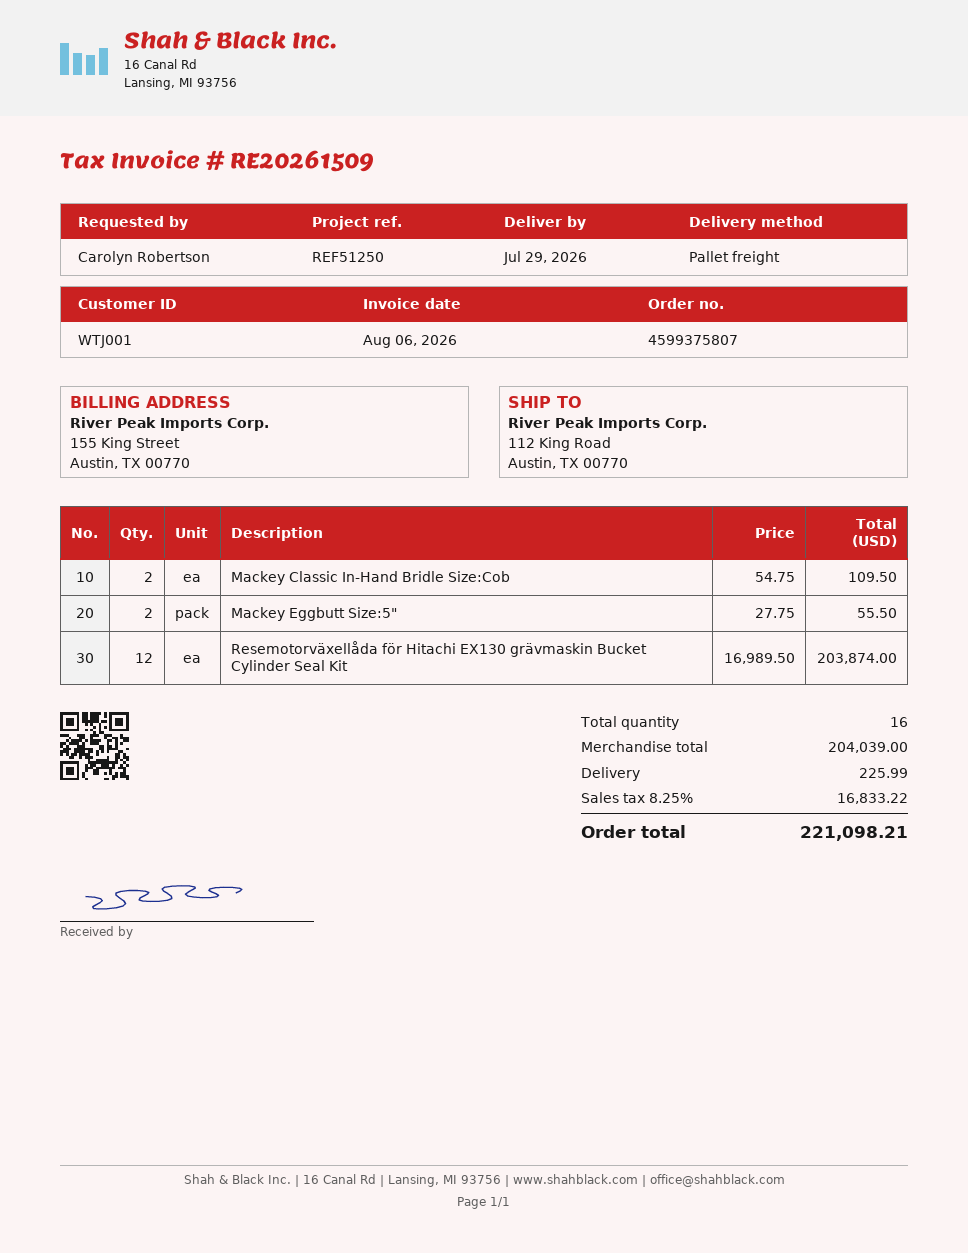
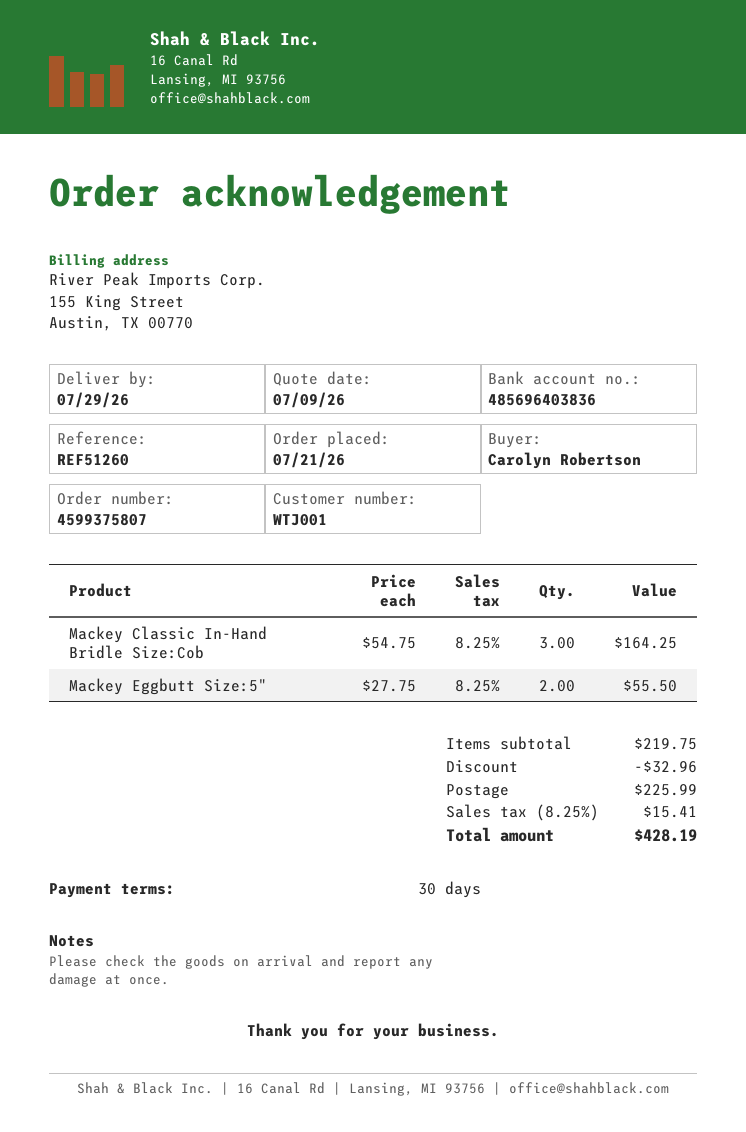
reference: REF51250 -> REF51260
Mackey Classic In-Hand Bridle Size:Cob: 2 x 54.75 = 109.50 -> 3 x 54.75 = 164.25
Resemotorväxellåda för Hitachi EX130 grävmaskin Bucket Cylinder Seal Kit: 12 x 16989.50 = 203874.00 -> none
subtotal: 204039.00 -> 219.75
discount: none -> 32.96
tax: 8.25% = 16833.22 -> 8.25% = 15.41
total: 221098.21 -> 428.19

